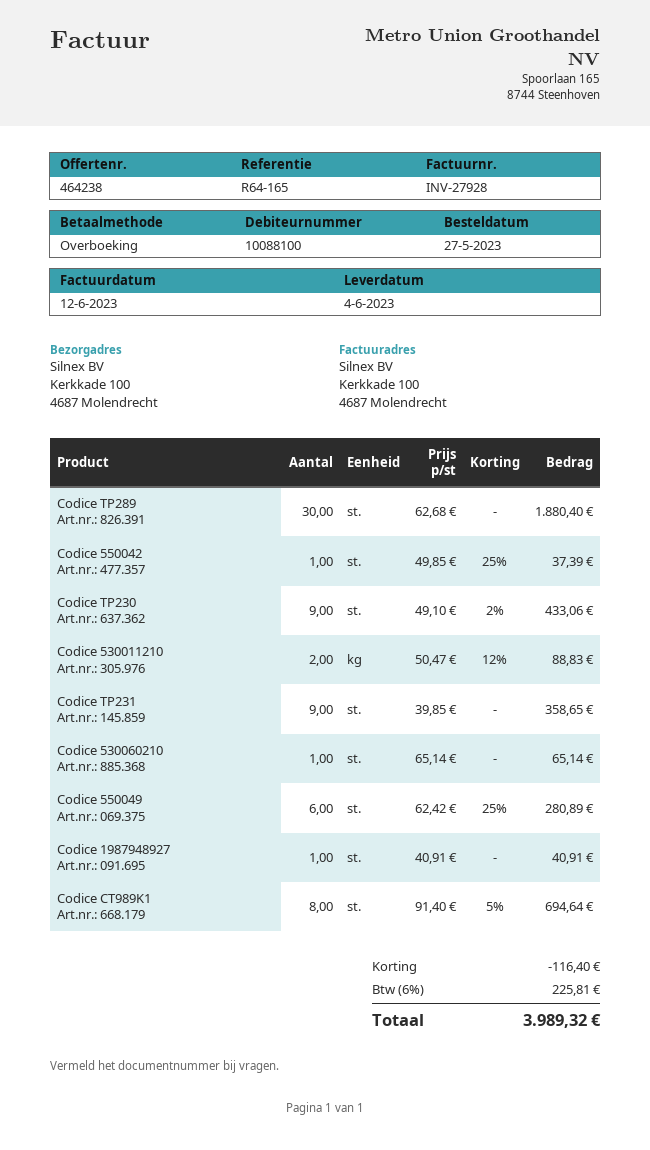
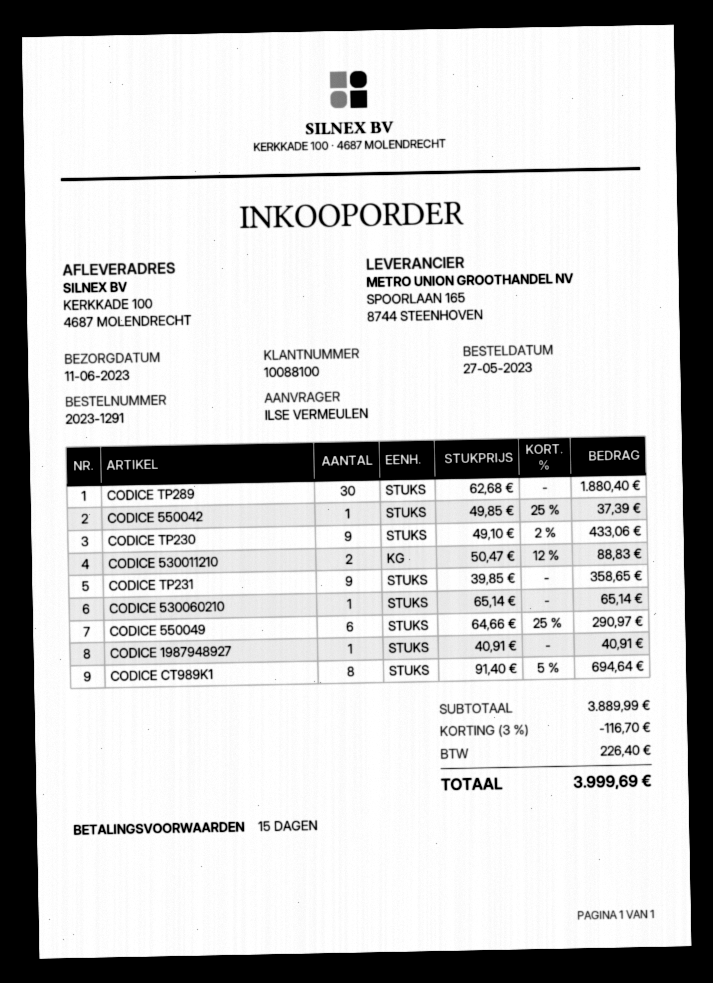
delivery date: 2023-06-04 -> 2023-06-11
Codice 550049: 6 x 62.42 - 25% = 280.89 -> 6 x 64.66 - 25% = 290.97
discount: 116.40 -> 116.70
tax: 225.81 -> 226.40
total: 3989.32 -> 3999.69

